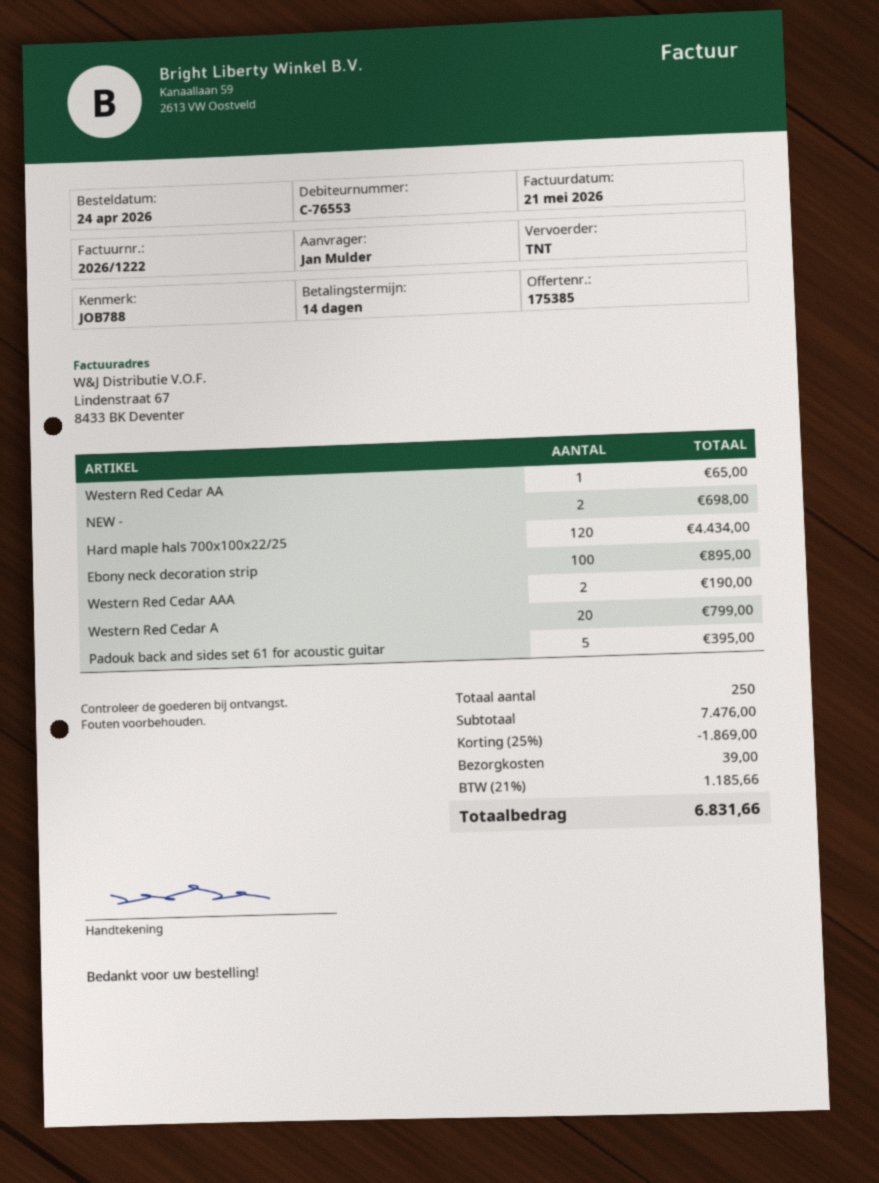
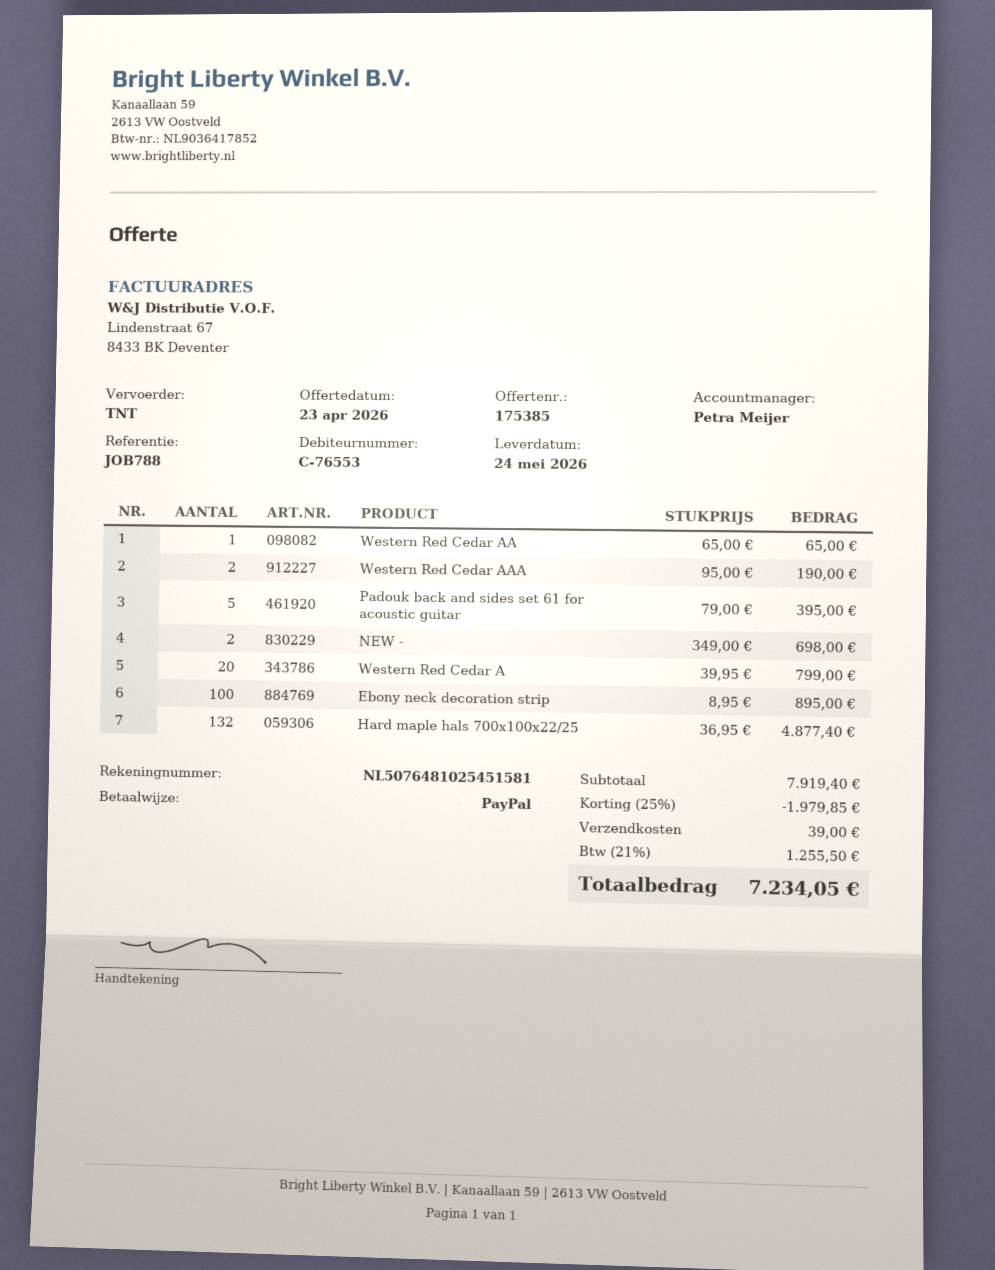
Hard maple hals 700x100x22/25: 120 for 4434.00 -> 132 for 4877.40
subtotal: 7476.00 -> 7919.40
discount: 25% = 1869.00 -> 25% = 1979.85
tax: 21% = 1185.66 -> 21% = 1255.50
total: 6831.66 -> 7234.05

